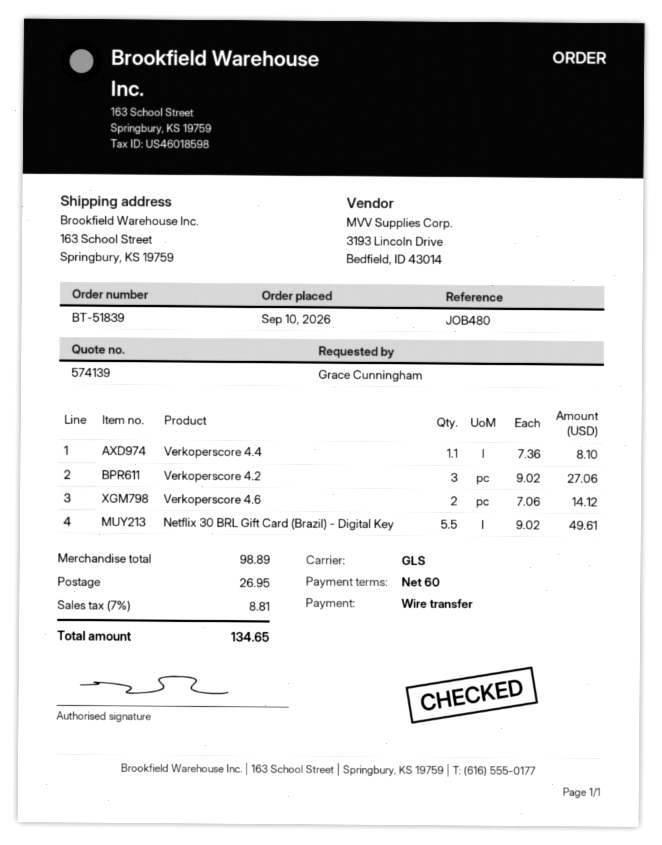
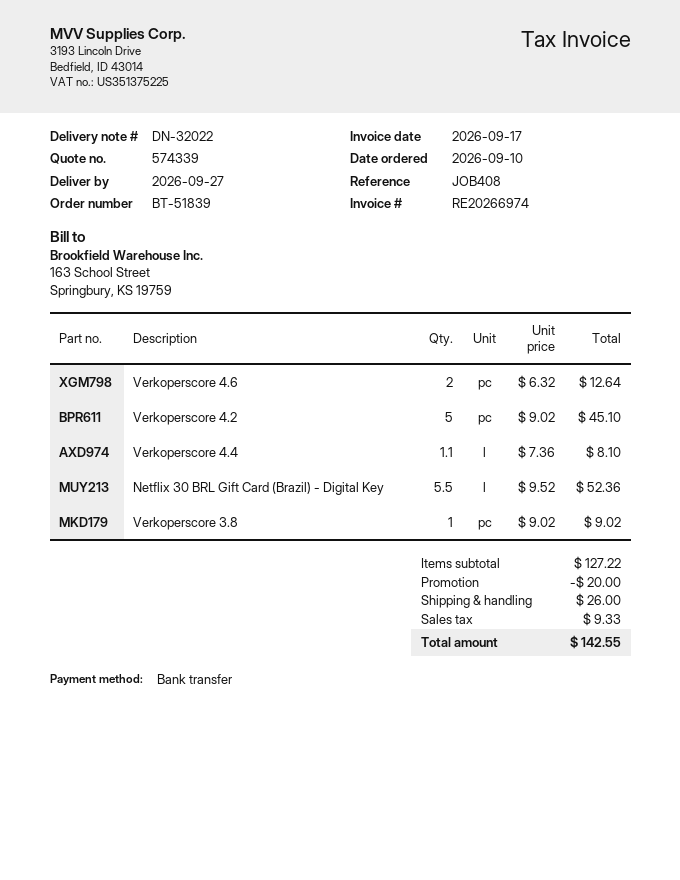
quote number: 574139 -> 574339
reference: JOB480 -> JOB408
Verkoperscore 4.2: 3 x 9.02 = 27.06 -> 5 x 9.02 = 45.10
Verkoperscore 4.6: 2 x 7.06 = 14.12 -> 2 x 6.32 = 12.64
Netflix 30 BRL Gift Card (Brazil) - Digital Key: 5.5 x 9.02 = 49.61 -> 5.5 x 9.52 = 52.36
Verkoperscore 3.8: none -> 1 x 9.02 = 9.02
subtotal: 98.89 -> 127.22
discount: none -> 20.00
shipping: 26.95 -> 26.00
tax: 8.81 -> 9.33
total: 134.65 -> 142.55

